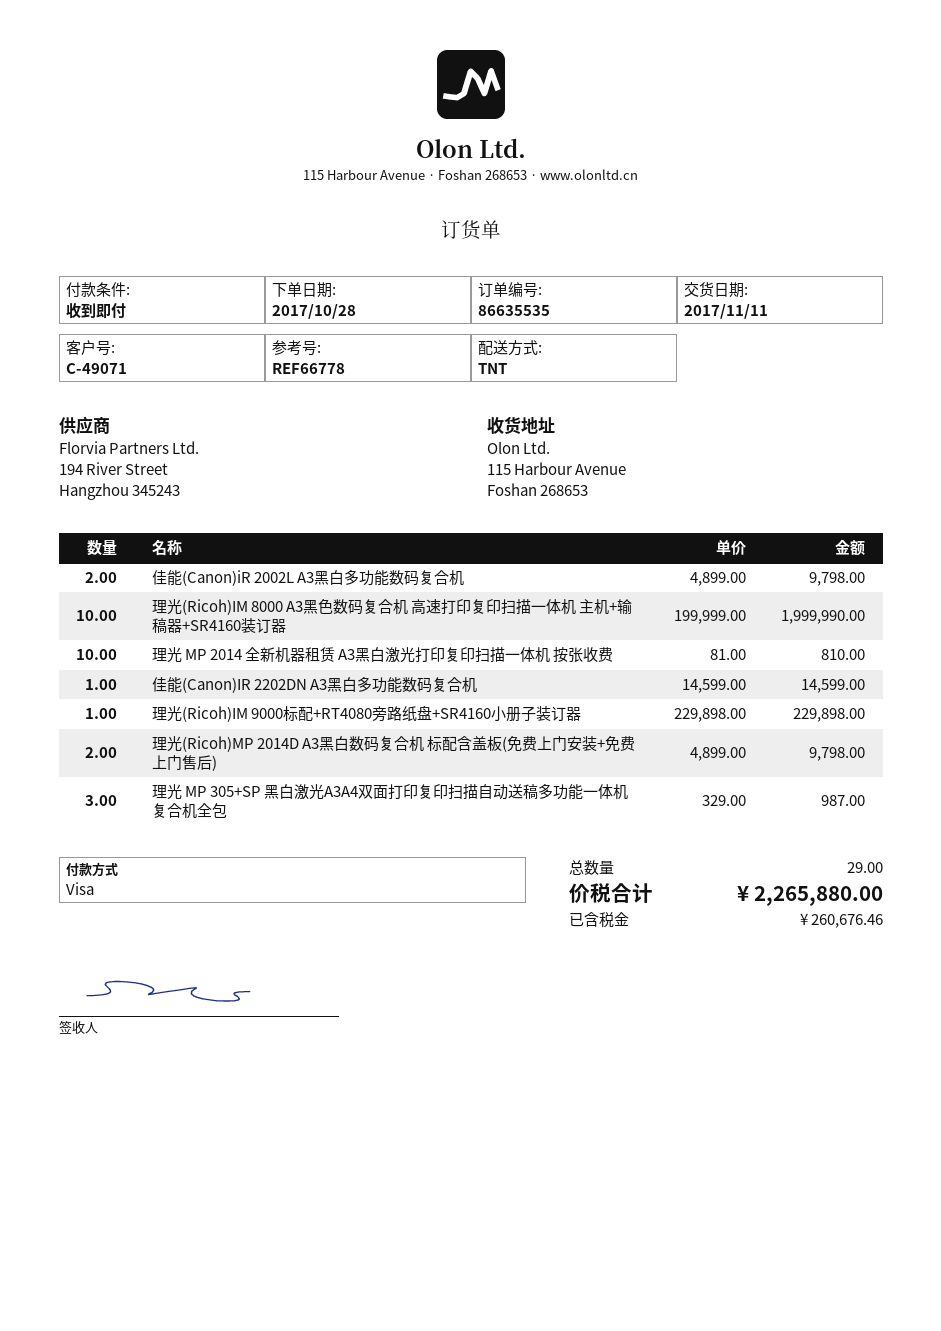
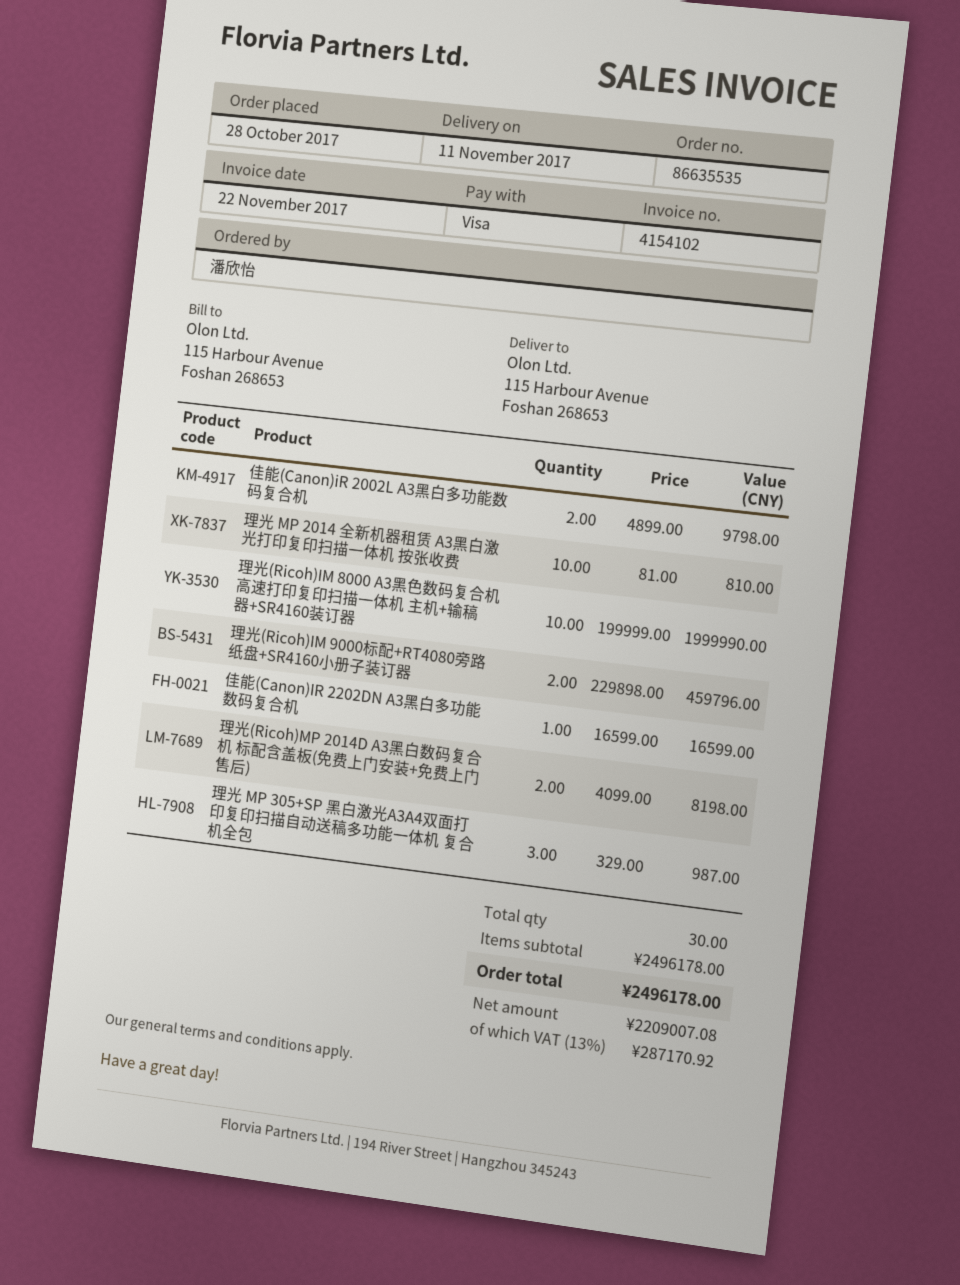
佳能(Canon)IR 2202DN A3黑白多功能数码复合机: 1 x 14599.00 = 14599.00 -> 1 x 16599.00 = 16599.00
理光(Ricoh)IM 9000标配+RT4080旁路纸盘+SR4160小册子装订器: 1 x 229898.00 = 229898.00 -> 2 x 229898.00 = 459796.00
理光(Ricoh)MP 2014D A3黑白数码复合机 标配含盖板(免费上门安装+免费上门售后): 2 x 4899.00 = 9798.00 -> 2 x 4099.00 = 8198.00
total quantity: 29 -> 30
tax: 260676.46 -> 287170.92
total: 2265880.00 -> 2496178.00

